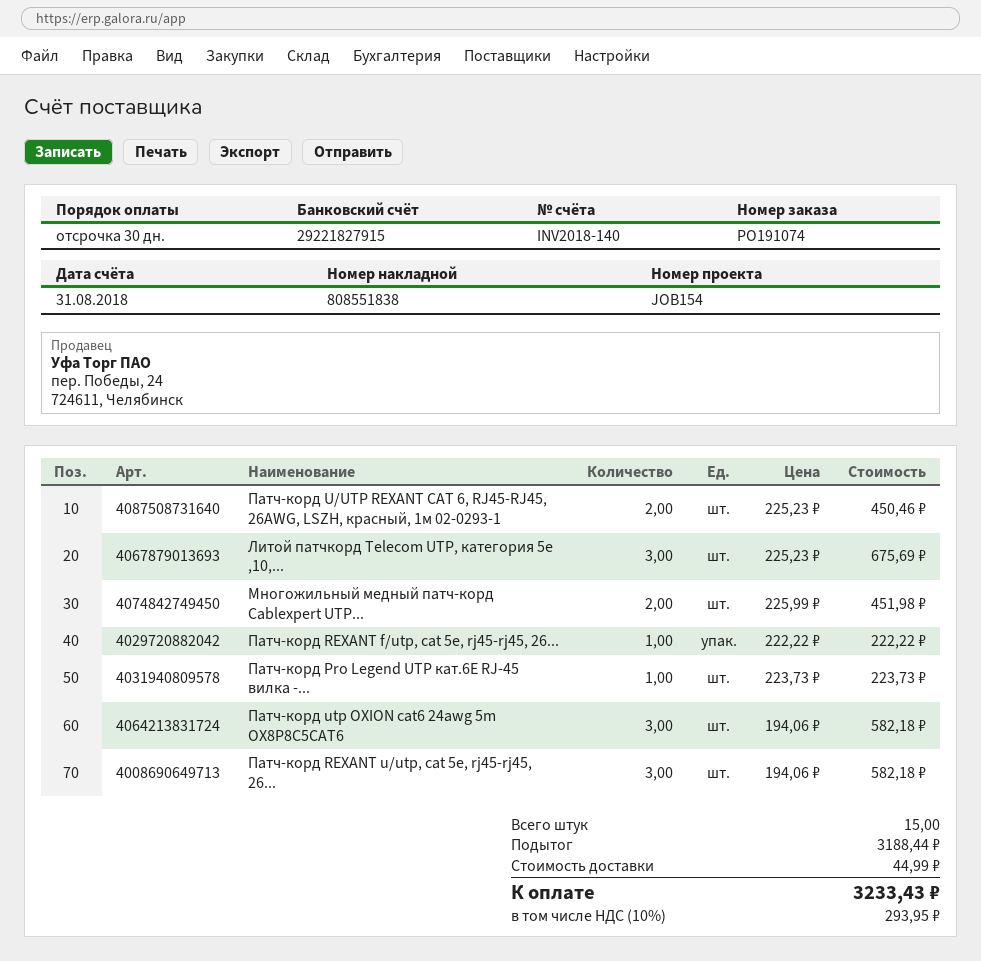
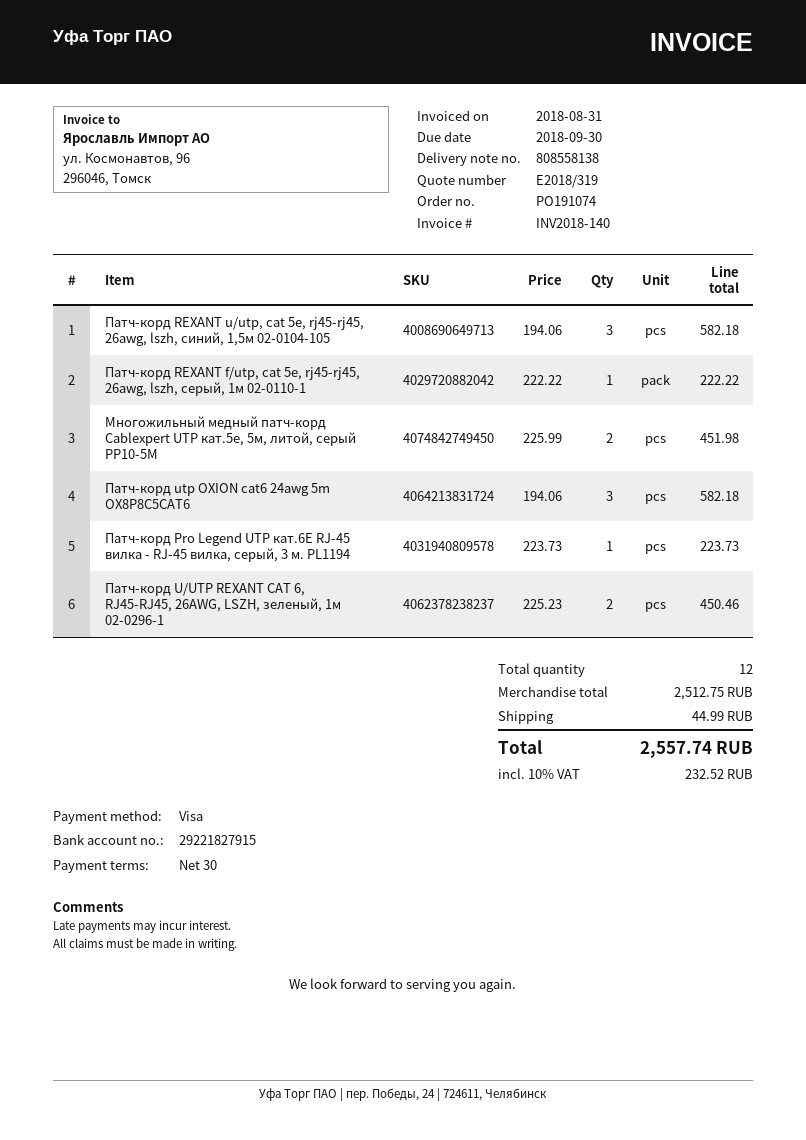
delivery note number: 808551838 -> 808558138
Патч-корд U/UTP REXANT CAT 6, RJ45-RJ45, 26AWG, LSZH, красный, 1м 02-0293-1: 2 x 225.23 = 450.46 -> none
Литой патчкорд Telecom UTP, категория 5е ,10,...: 3 x 225.23 = 675.69 -> none
Патч-корд U/UTP REXANT CAT 6, RJ45-RJ45, 26AWG, LSZH, зеленый, 1м 02-0296-1: none -> 2 x 225.23 = 450.46
total quantity: 15 -> 12
subtotal: 3188.44 -> 2512.75
tax: 10% = 293.95 -> 10% = 232.52
total: 3233.43 -> 2557.74

